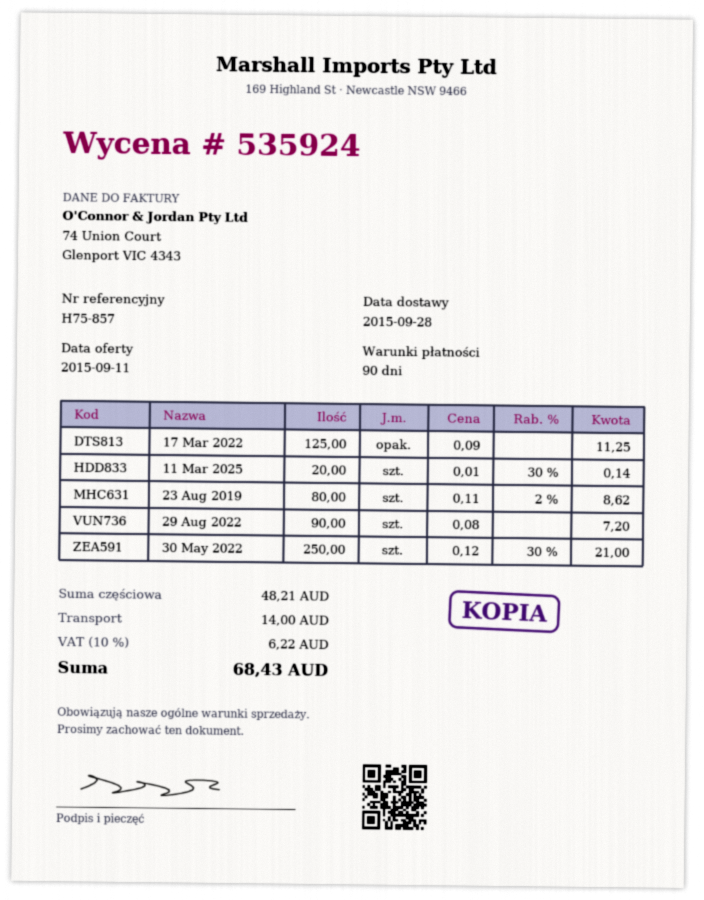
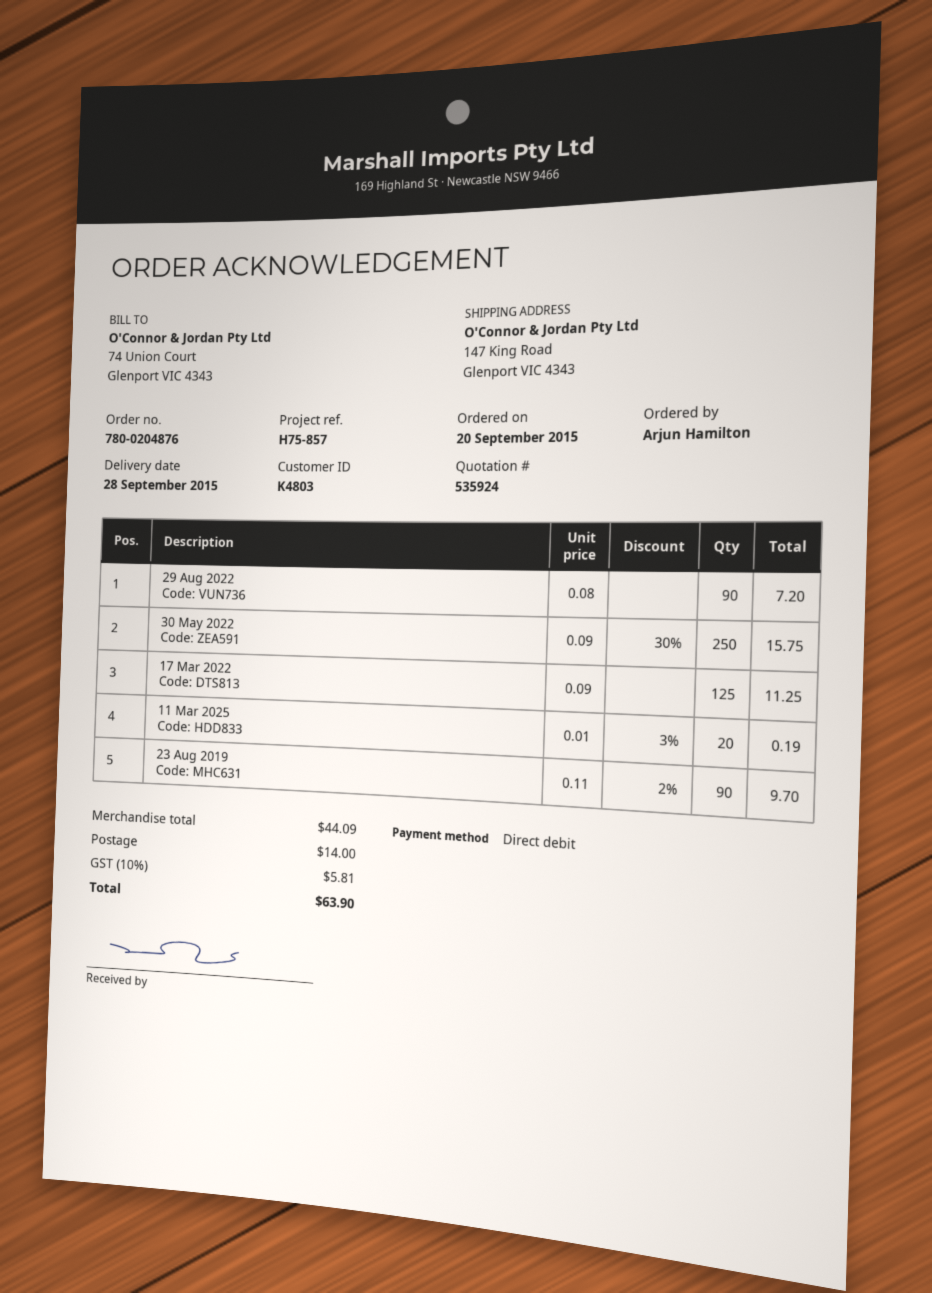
11 Mar 2025: 20 x 0.01 - 30% = 0.14 -> 20 x 0.01 - 3% = 0.19
23 Aug 2019: 80 x 0.11 - 2% = 8.62 -> 90 x 0.11 - 2% = 9.70
30 May 2022: 250 x 0.12 - 30% = 21.00 -> 250 x 0.09 - 30% = 15.75
subtotal: 48.21 -> 44.09
tax: 10% = 6.22 -> 10% = 5.81
total: 68.43 -> 63.90

